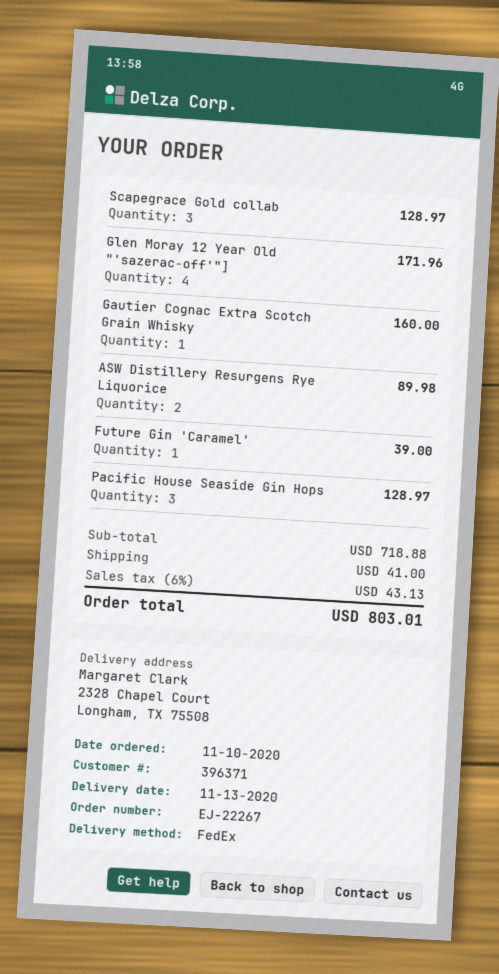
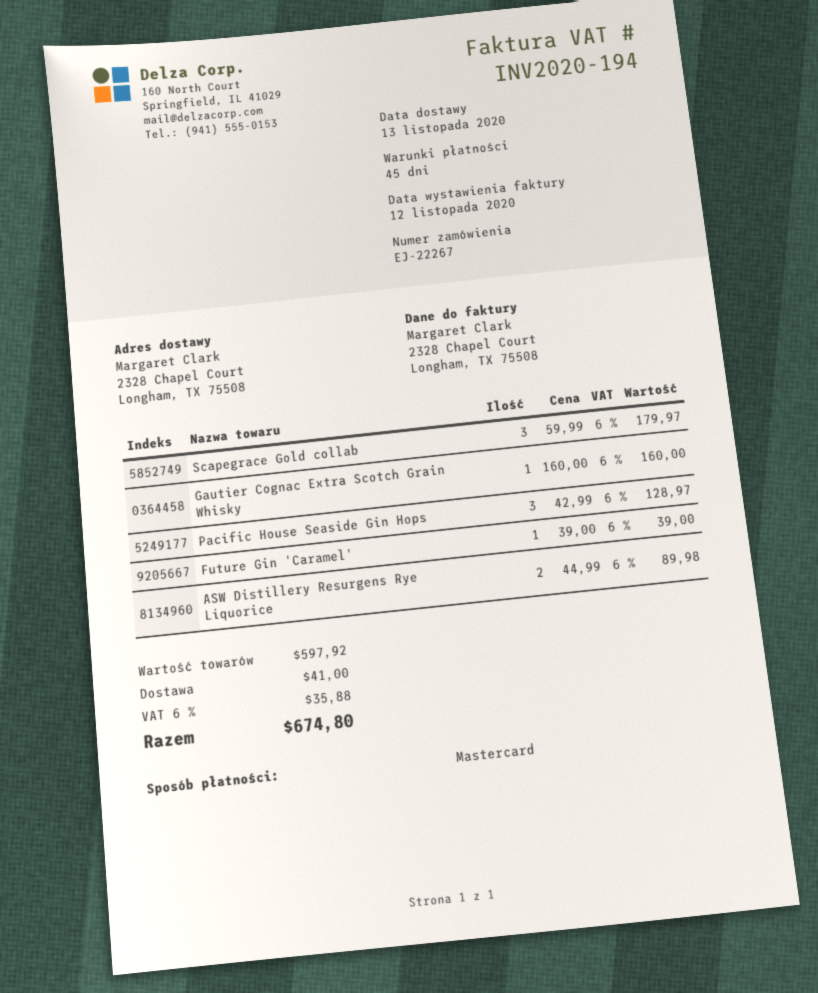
Scapegrace Gold collab: 3 for 128.97 -> 3 for 179.97
Glen Moray 12 Year Old "'sazerac-off'"]: 4 for 171.96 -> none
subtotal: 718.88 -> 597.92
tax: 6% = 43.13 -> 6% = 35.88
total: 803.01 -> 674.80

